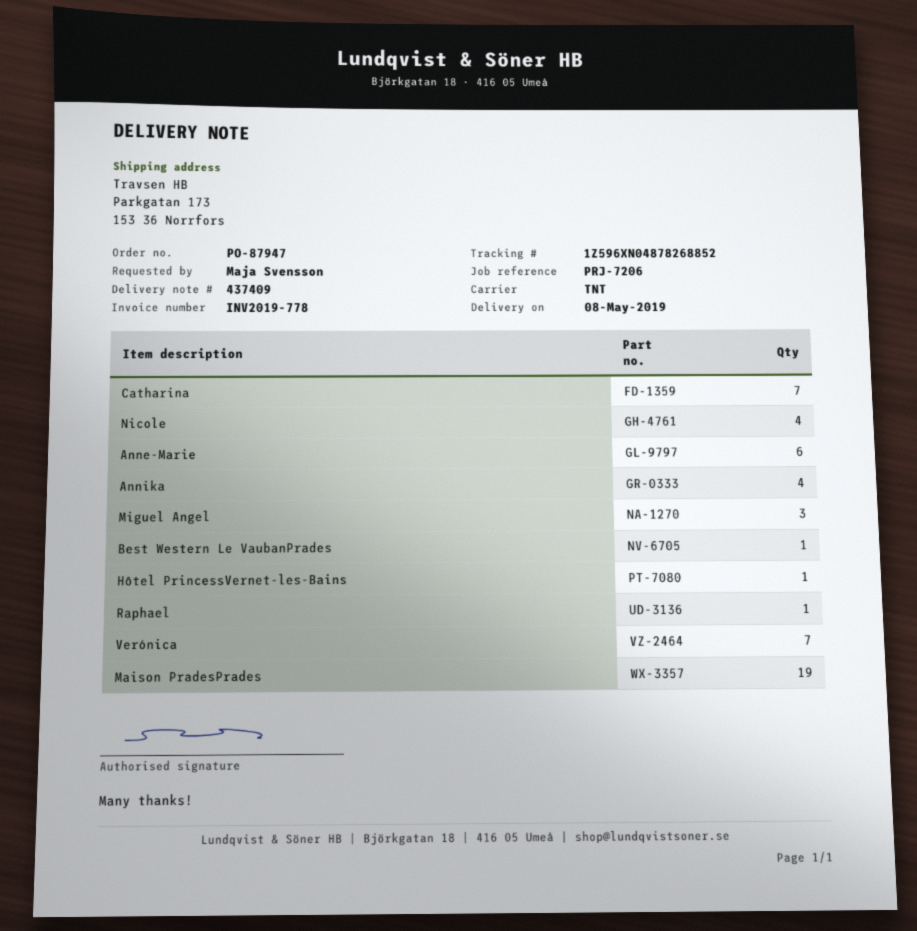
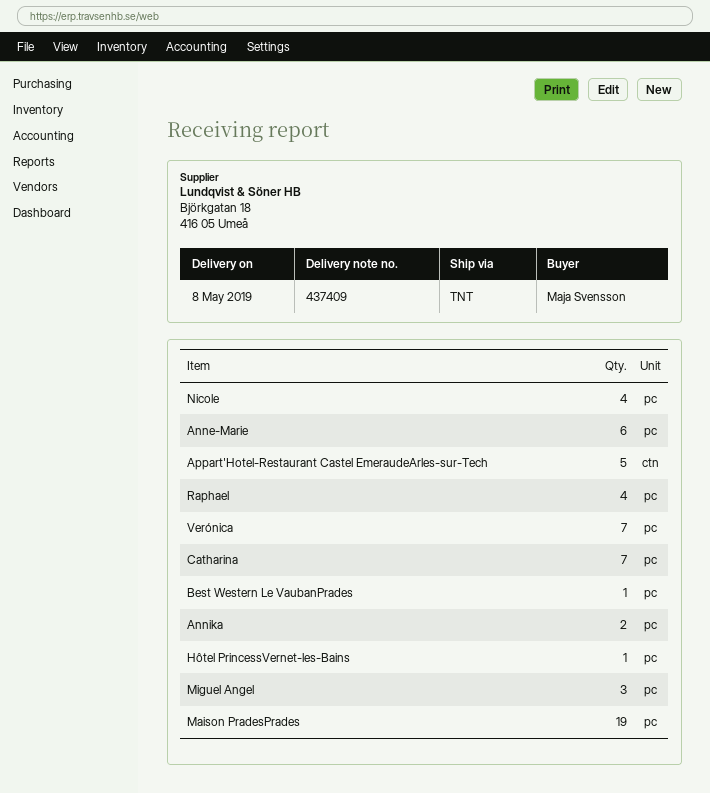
Annika: 4 -> 2
Raphael: 1 -> 4
Appart'Hotel-Restaurant Castel EmeraudeArles-sur-Tech: none -> 5

